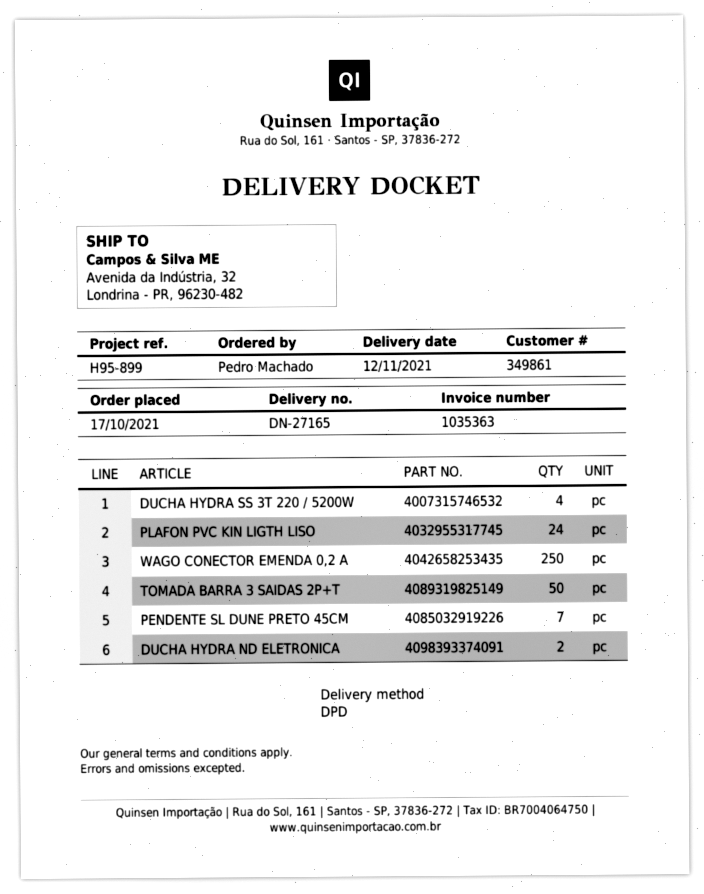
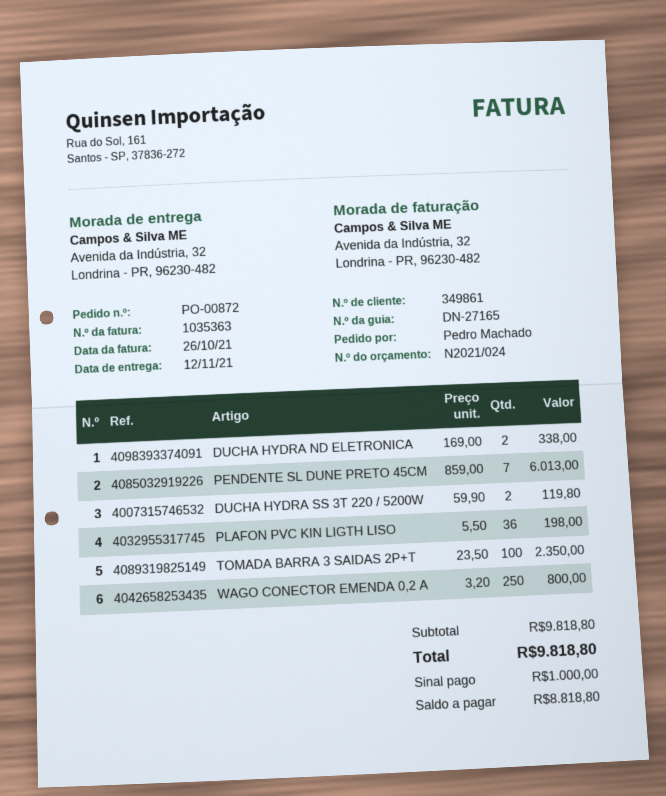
DUCHA HYDRA SS 3T 220 / 5200W: 4 -> 2
PLAFON PVC KIN LIGTH LISO: 24 -> 36
TOMADA BARRA 3 SAIDAS 2P+T: 50 -> 100

